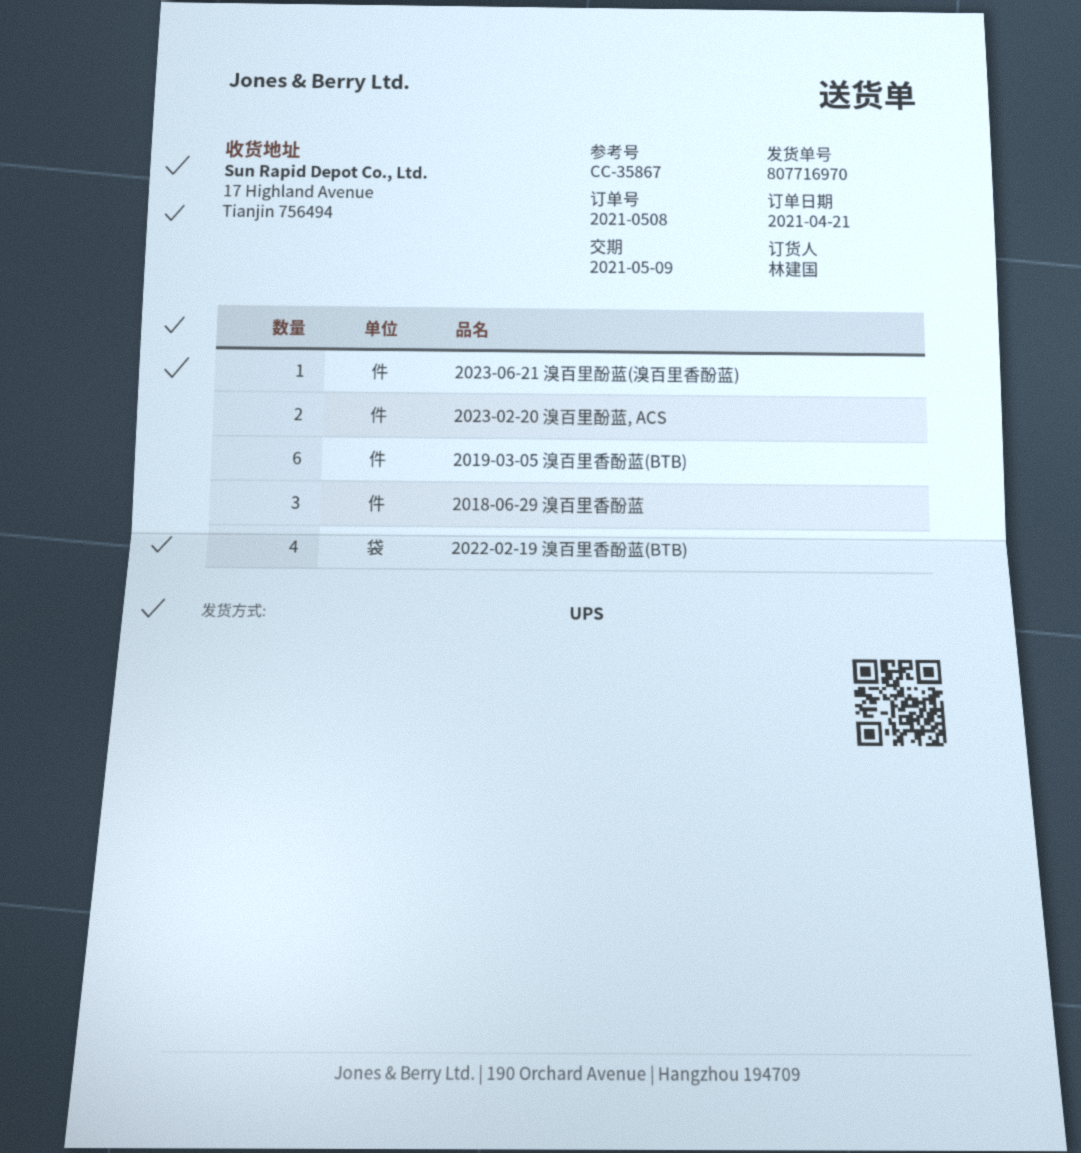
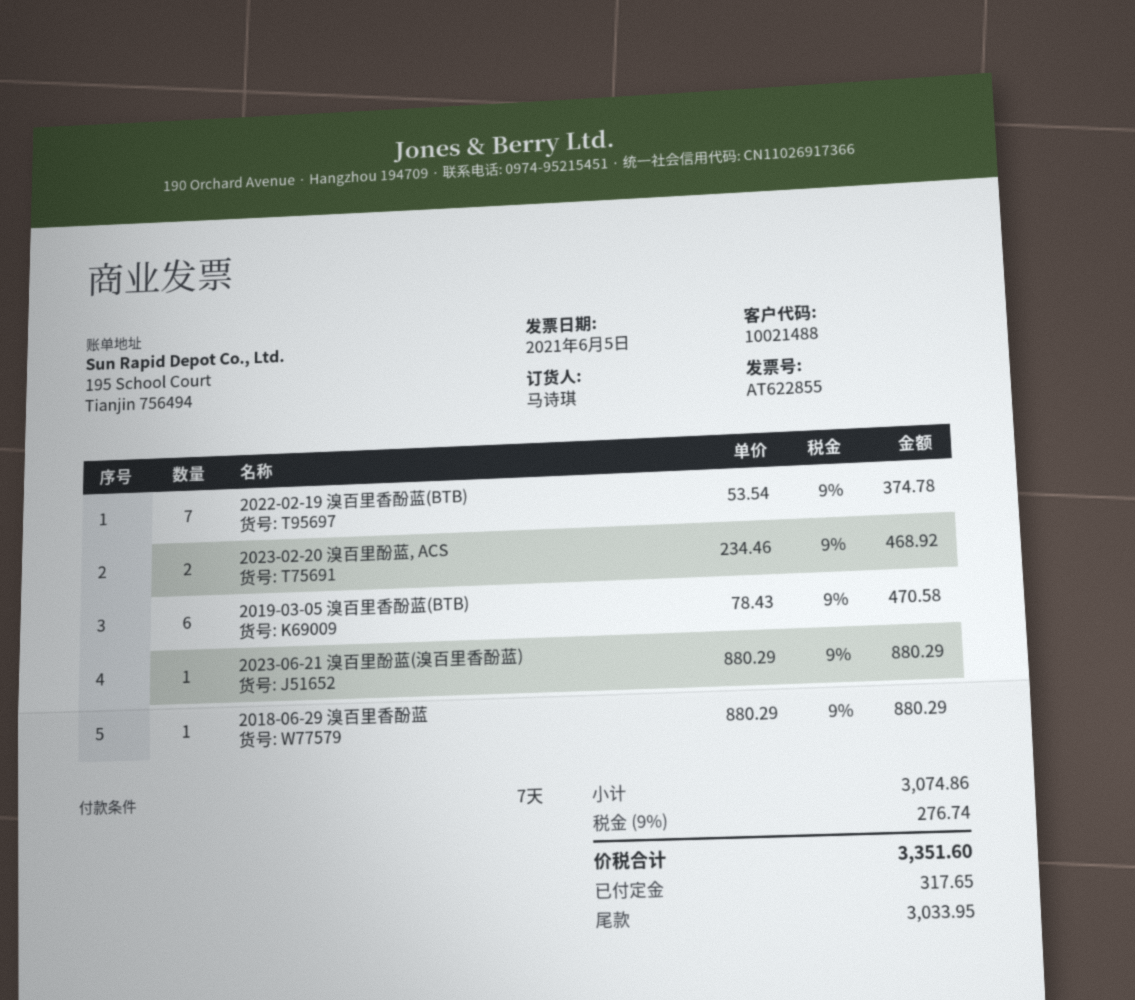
ordered by: 林建国 -> 马诗琪
2018-06-29 溴百里香酚蓝: 3 -> 1
2022-02-19 溴百里香酚蓝(BTB): 4 -> 7

